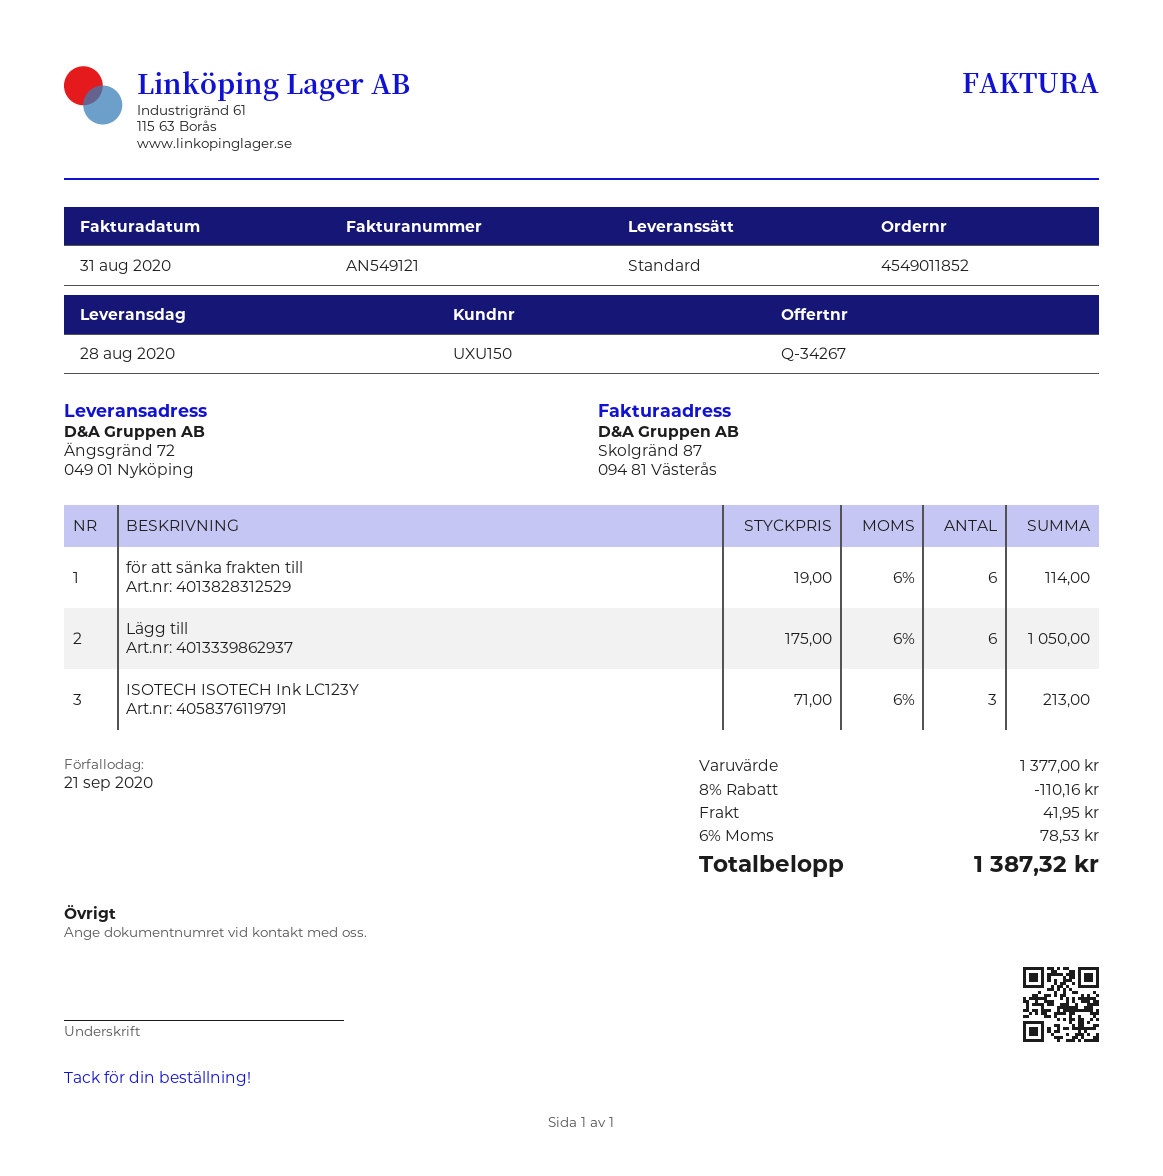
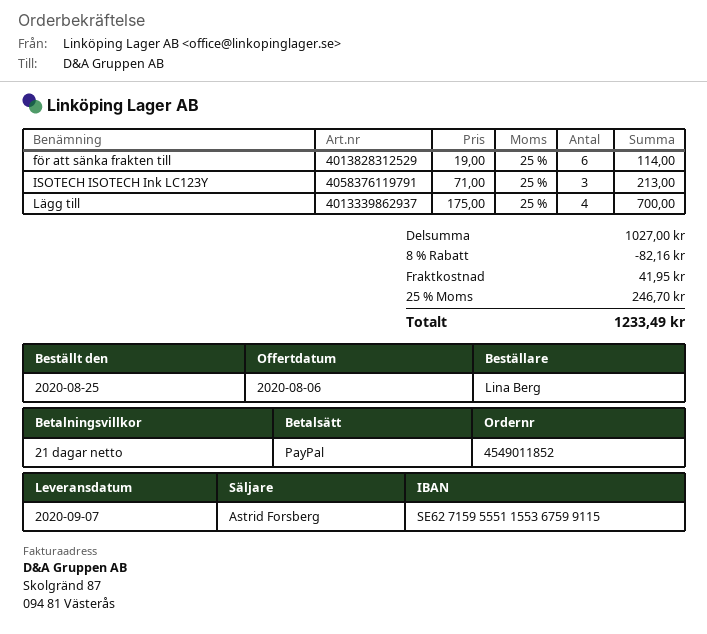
delivery date: 2020-08-28 -> 2020-09-07
Lägg till: 6 x 175.00 = 1050.00 -> 4 x 175.00 = 700.00
subtotal: 1377.00 -> 1027.00
discount: 8% = 110.16 -> 8% = 82.16
tax: 6% = 78.53 -> 25% = 246.70
total: 1387.32 -> 1233.49

